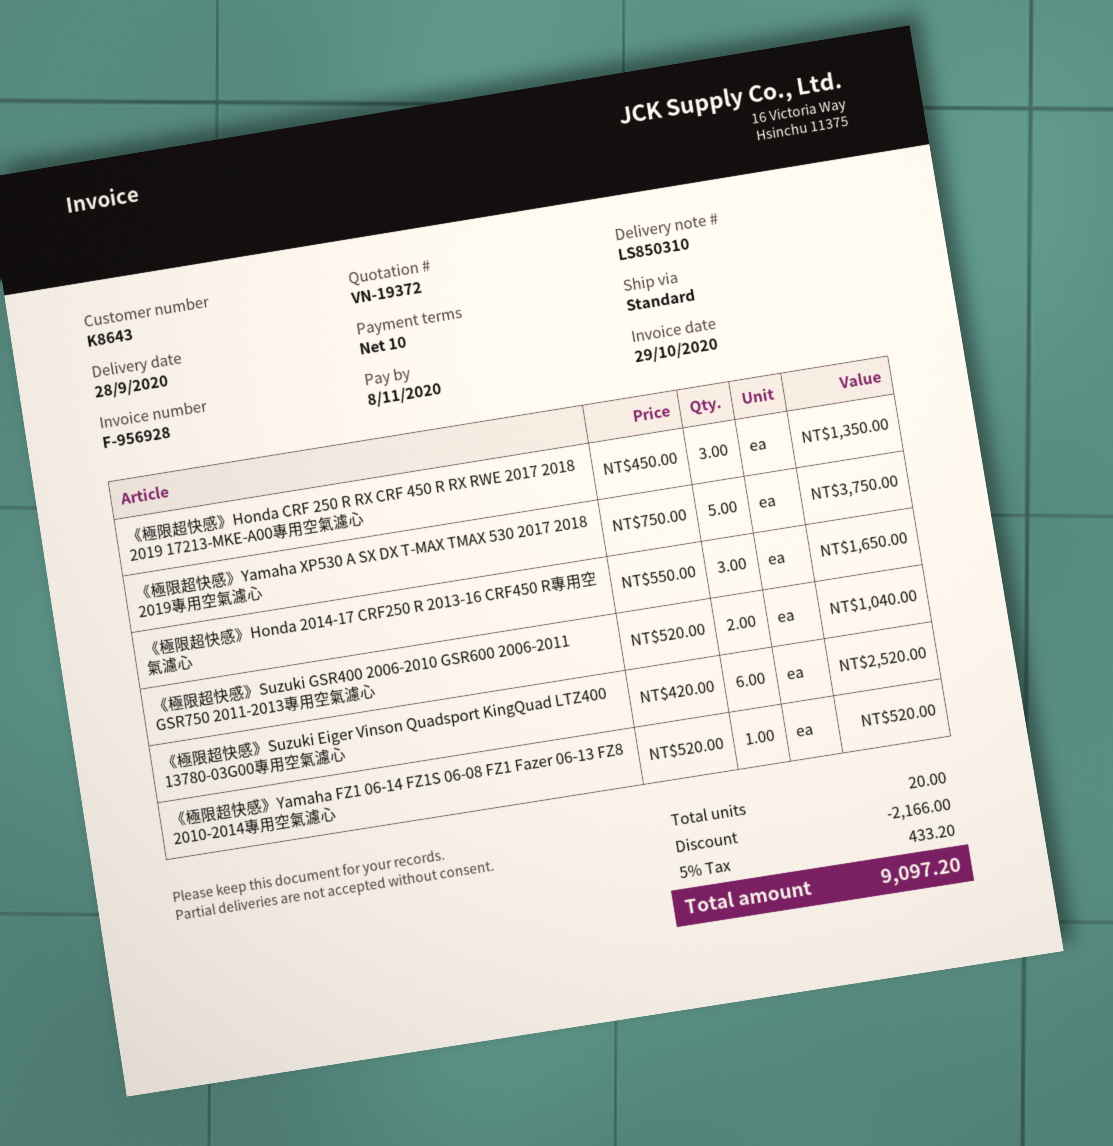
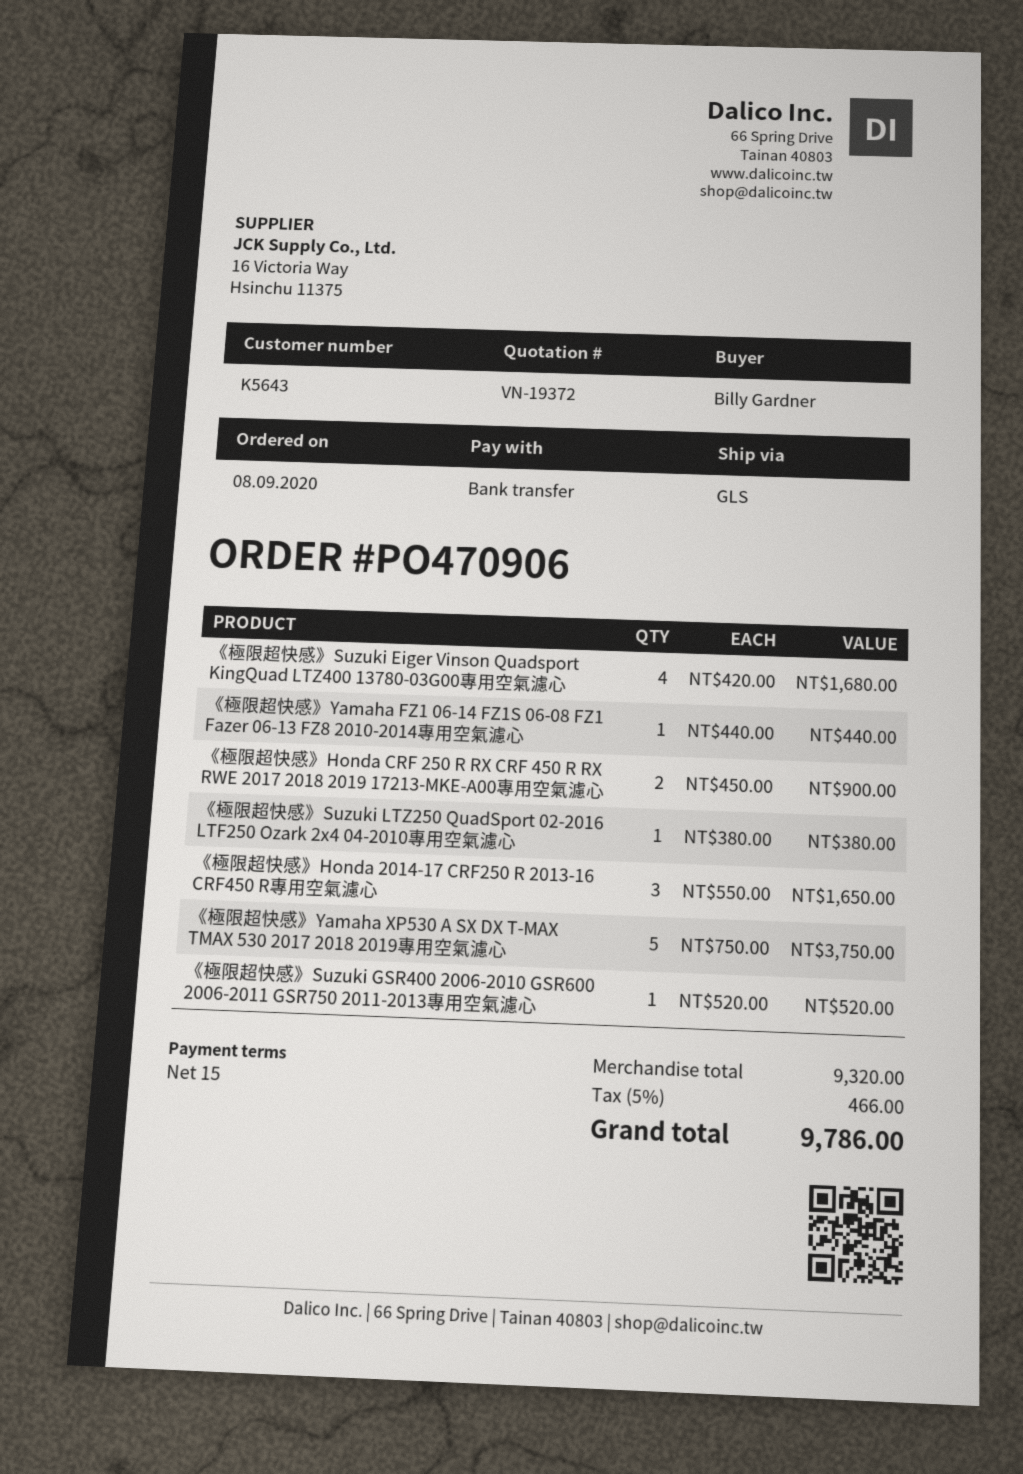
payment terms: 10 days -> 15 days
customer number: K8643 -> K5643
shipping method: standard -> GLS
《極限超快感》Honda CRF 250 R RX CRF 450 R RX RWE 2017 2018 2019 17213-MKE-A00專用空氣濾心: 3 x 450.00 = 1350.00 -> 2 x 450.00 = 900.00
《極限超快感》Suzuki GSR400 2006-2010 GSR600 2006-2011 GSR750 2011-2013專用空氣濾心: 2 x 520.00 = 1040.00 -> 1 x 520.00 = 520.00
《極限超快感》Suzuki Eiger Vinson Quadsport KingQuad LTZ400 13780-03G00專用空氣濾心: 6 x 420.00 = 2520.00 -> 4 x 420.00 = 1680.00
《極限超快感》Yamaha FZ1 06-14 FZ1S 06-08 FZ1 Fazer 06-13 FZ8 2010-2014專用空氣濾心: 1 x 520.00 = 520.00 -> 1 x 440.00 = 440.00
《極限超快感》Suzuki LTZ250 QuadSport 02-2016 LTF250 Ozark 2x4 04-2010專用空氣濾心: none -> 1 x 380.00 = 380.00
discount: 2166.00 -> none
tax: 5% = 433.20 -> 5% = 466.00
total: 9097.20 -> 9786.00

